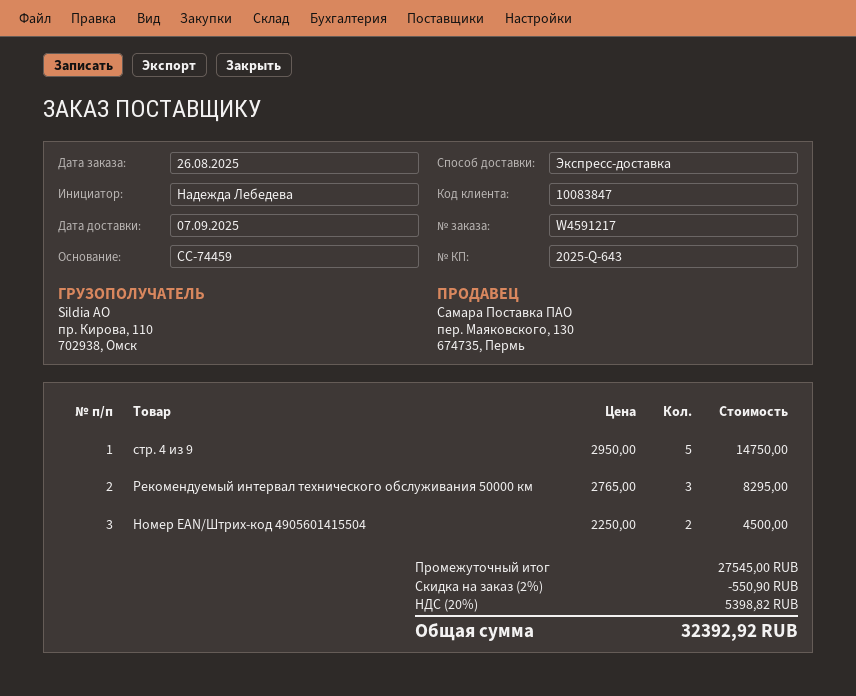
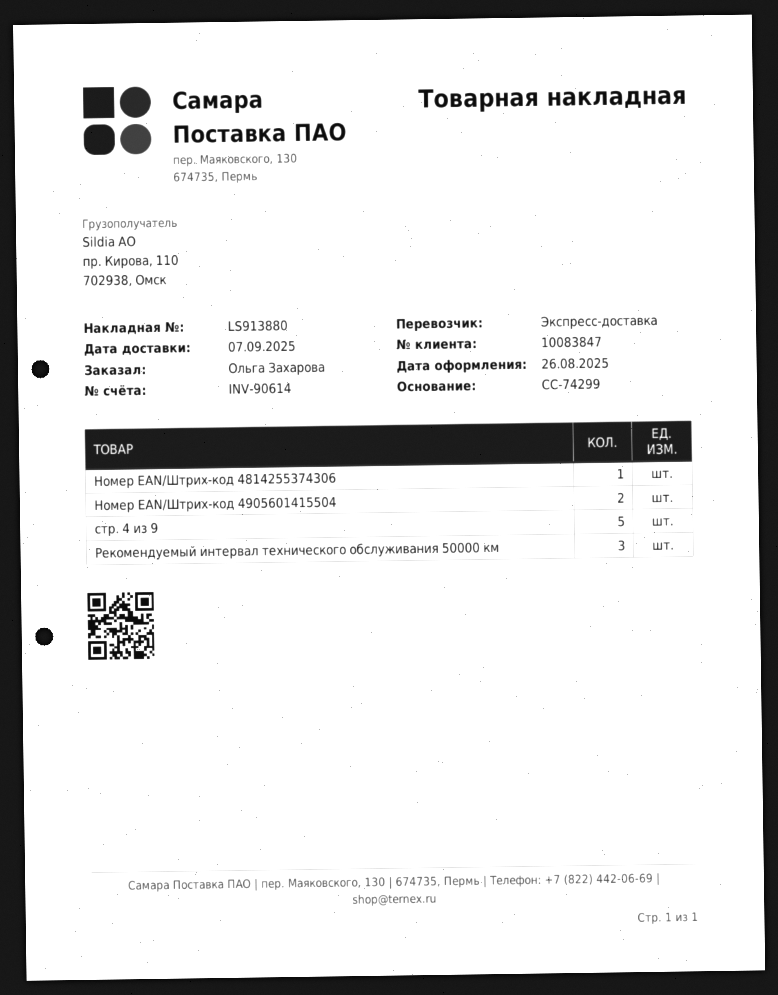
reference: CC-74459 -> CC-74299
ordered by: Надежда Лебедева -> Ольга Захарова
Номер EAN/Штрих-код 4814255374306: none -> 1

